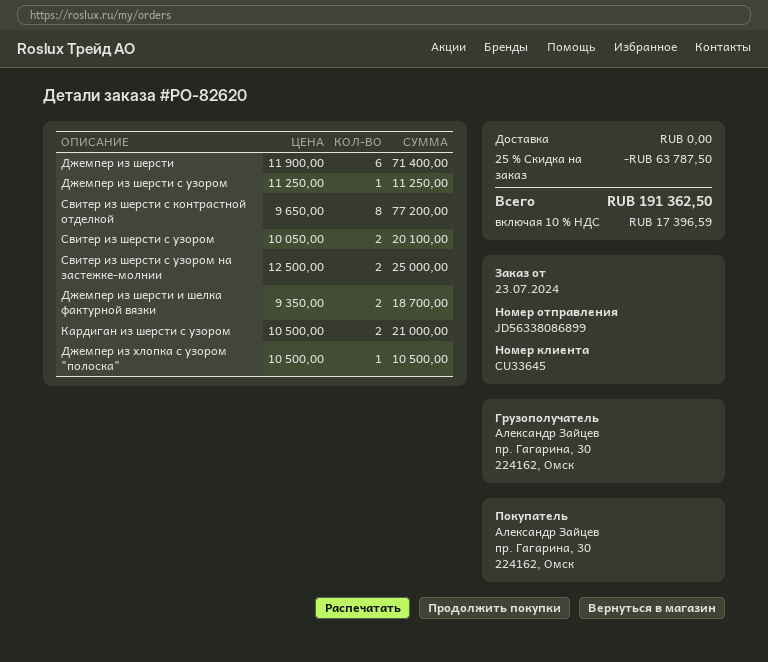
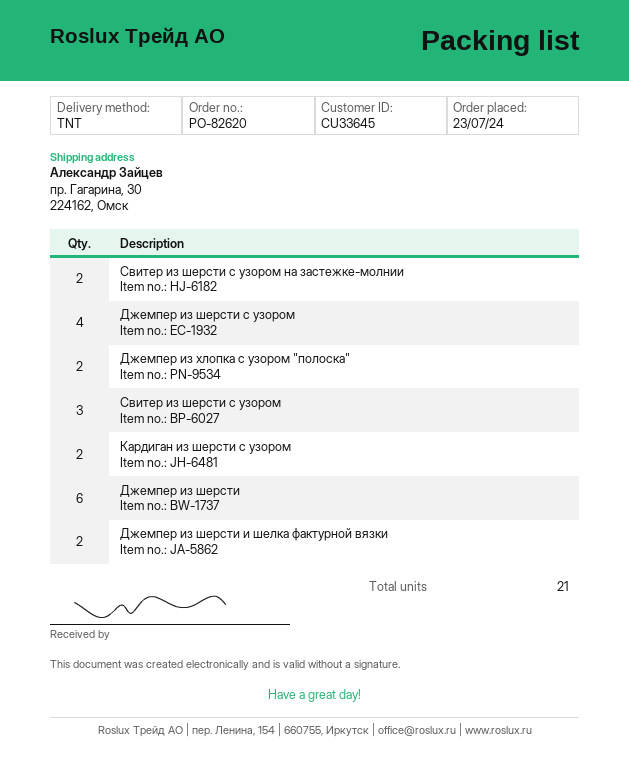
Джемпер из шерсти с узором: 1 -> 4
Свитер из шерсти с контрастной отделкой: 8 -> none
Свитер из шерсти с узором: 2 -> 3
Джемпер из хлопка с узором "полоска": 1 -> 2

